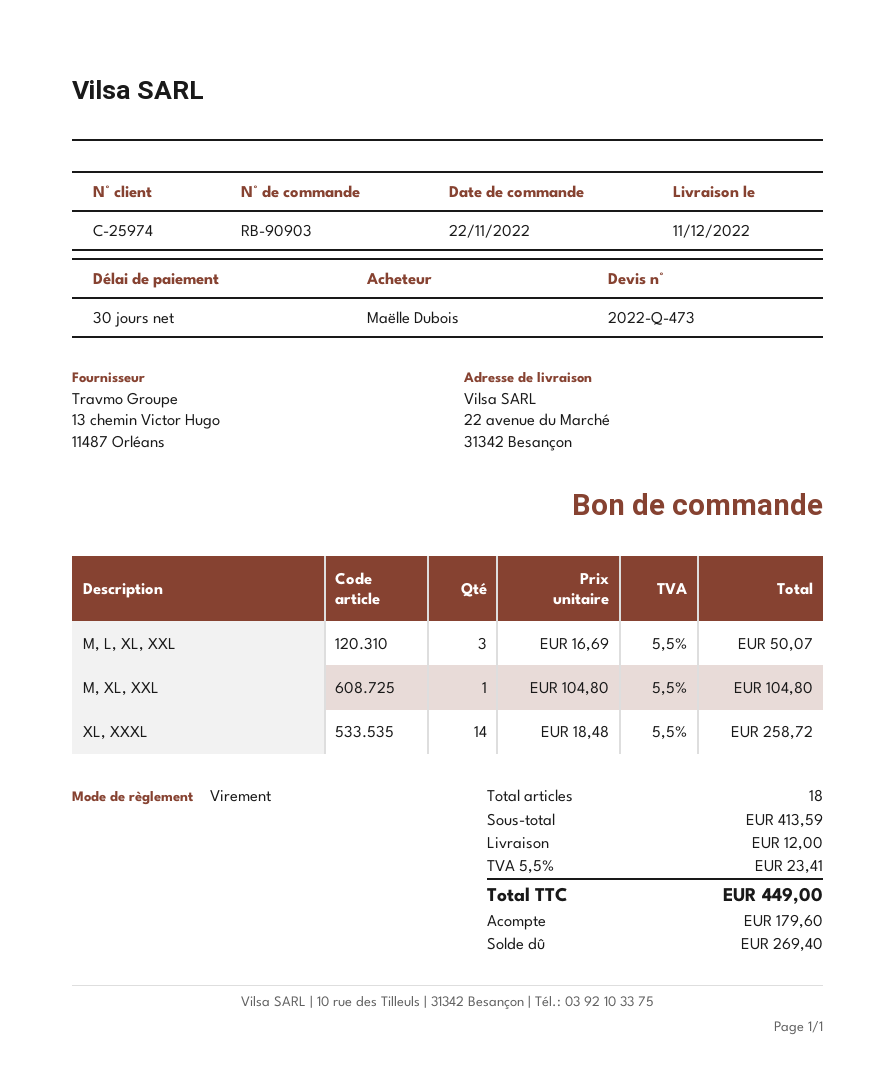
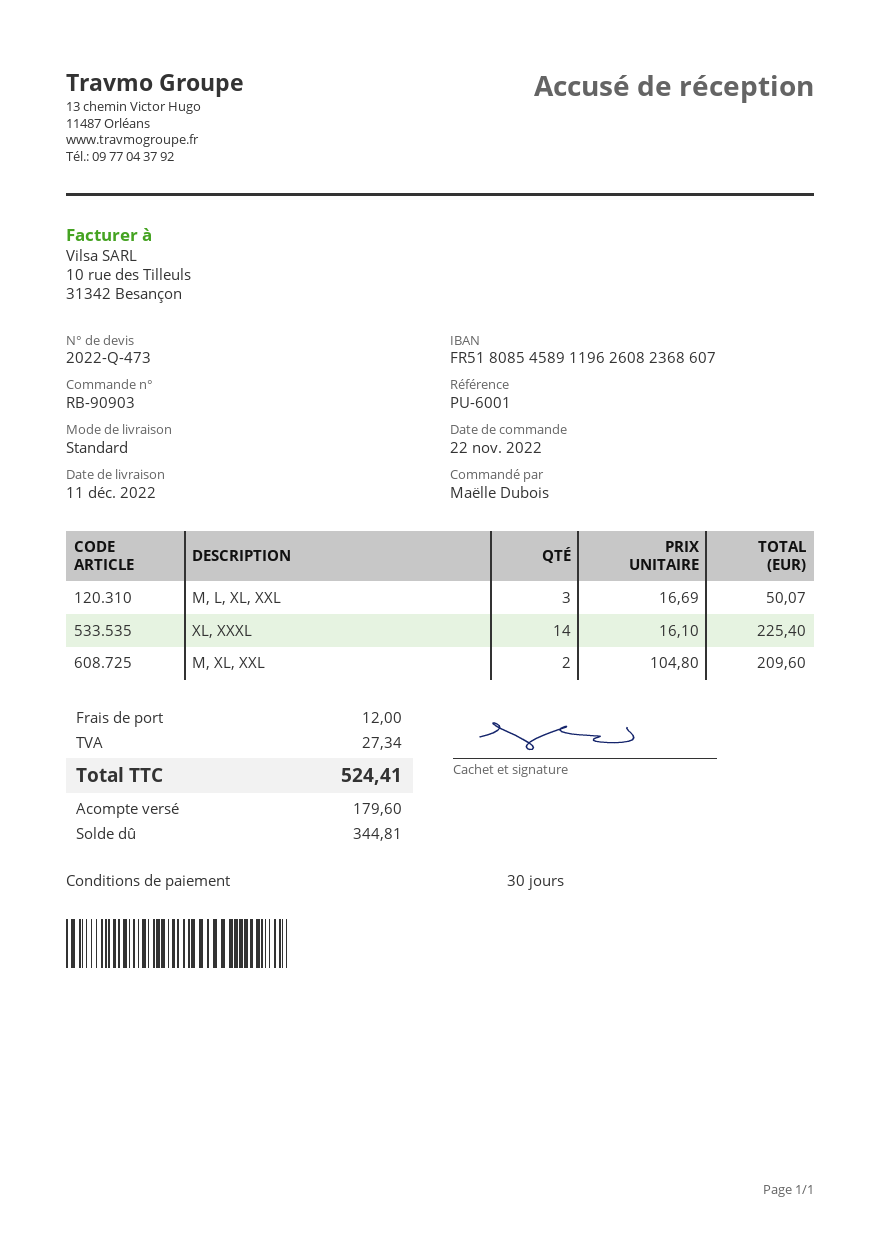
M, XL, XXL: 1 x 104.80 = 104.80 -> 2 x 104.80 = 209.60
XL, XXXL: 14 x 18.48 = 258.72 -> 14 x 16.10 = 225.40
tax: 23.41 -> 27.34
total: 449.00 -> 524.41
balance: 269.40 -> 344.81

